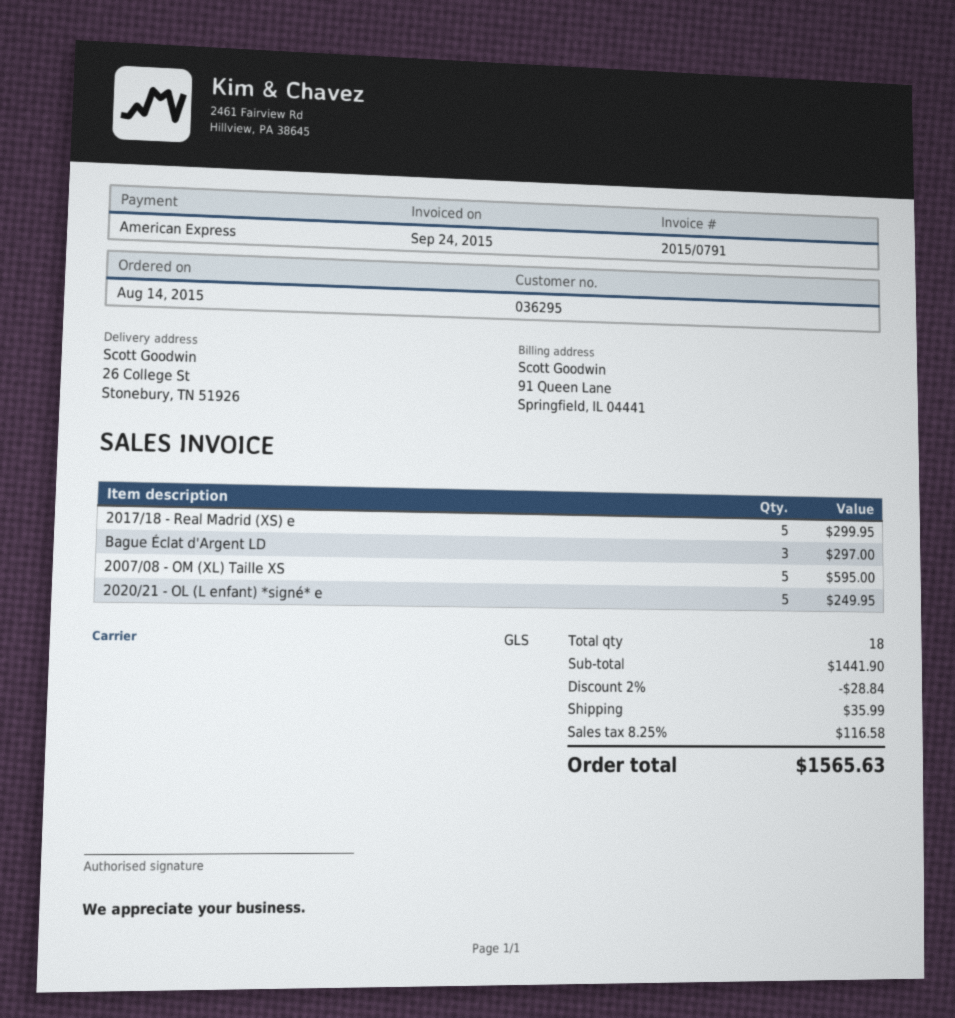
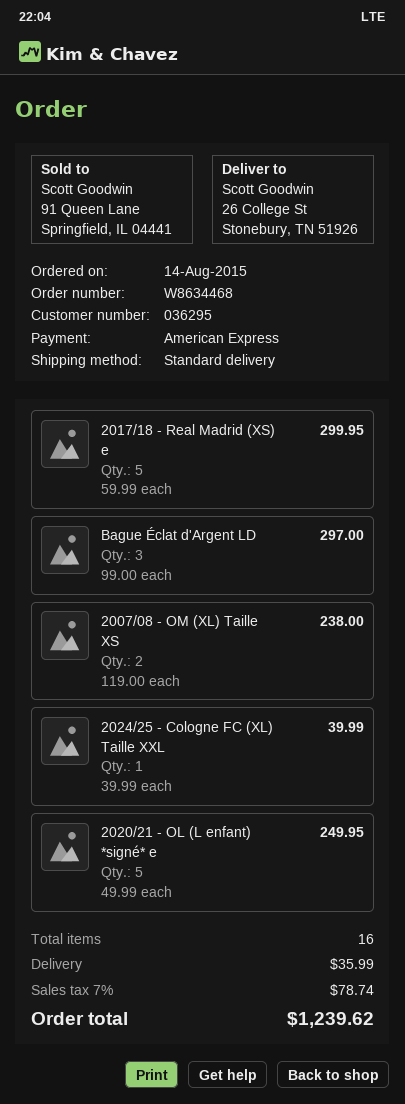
shipping method: GLS -> standard
2007/08 - OM (XL) Taille XS: 5 for 595.00 -> 2 for 238.00
2024/25 - Cologne FC (XL) Taille XXL: none -> 1 for 39.99
total quantity: 18 -> 16
discount: 2% = 28.84 -> none
tax: 8.25% = 116.58 -> 7% = 78.74
total: 1565.63 -> 1239.62

